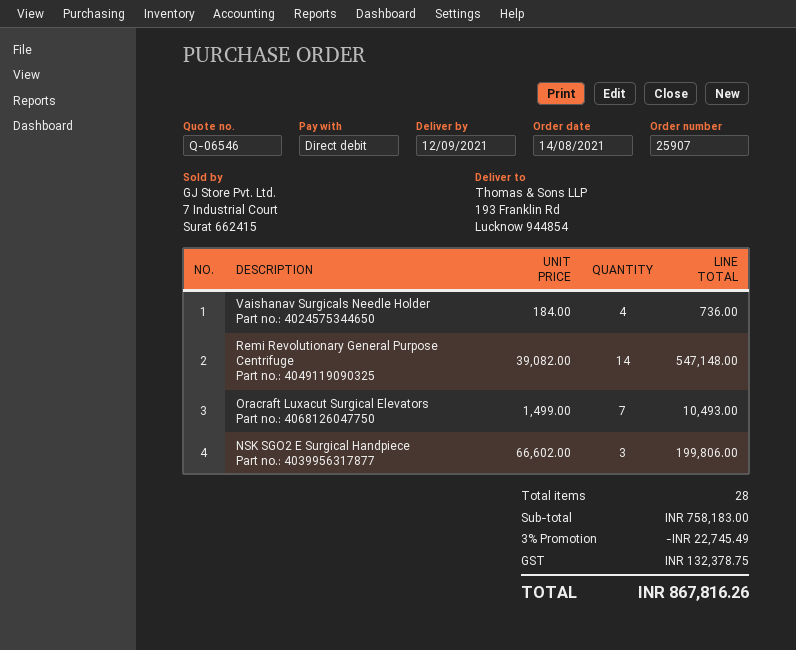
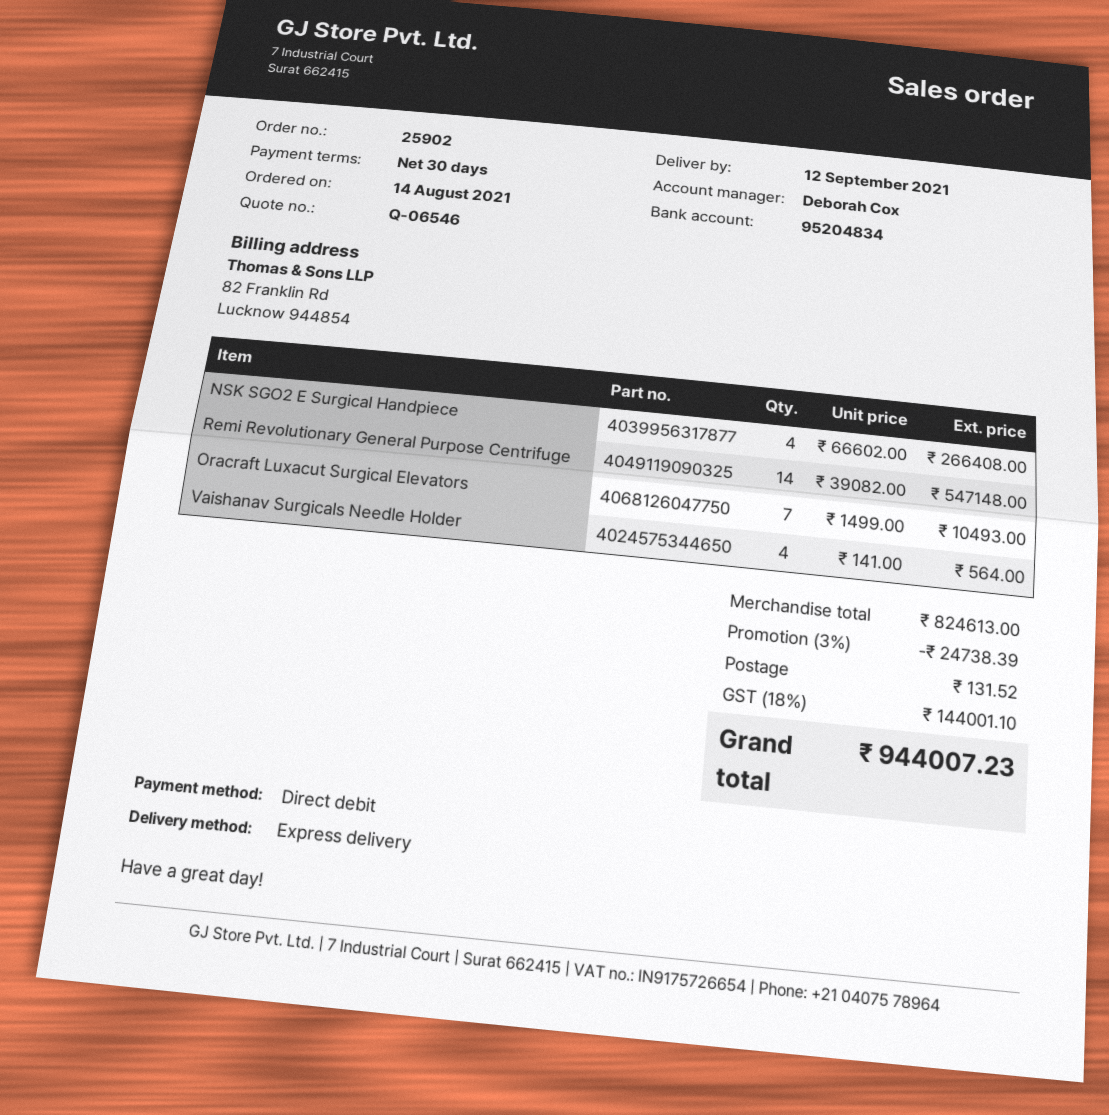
order number: 25907 -> 25902
Vaishanav Surgicals Needle Holder: 4 x 184.00 = 736.00 -> 4 x 141.00 = 564.00
NSK SGO2 E Surgical Handpiece: 3 x 66602.00 = 199806.00 -> 4 x 66602.00 = 266408.00
subtotal: 758183.00 -> 824613.00
discount: 3% = 22745.49 -> 3% = 24738.39
shipping: none -> 131.52
tax: 132378.75 -> 144001.10
total: 867816.26 -> 944007.23

